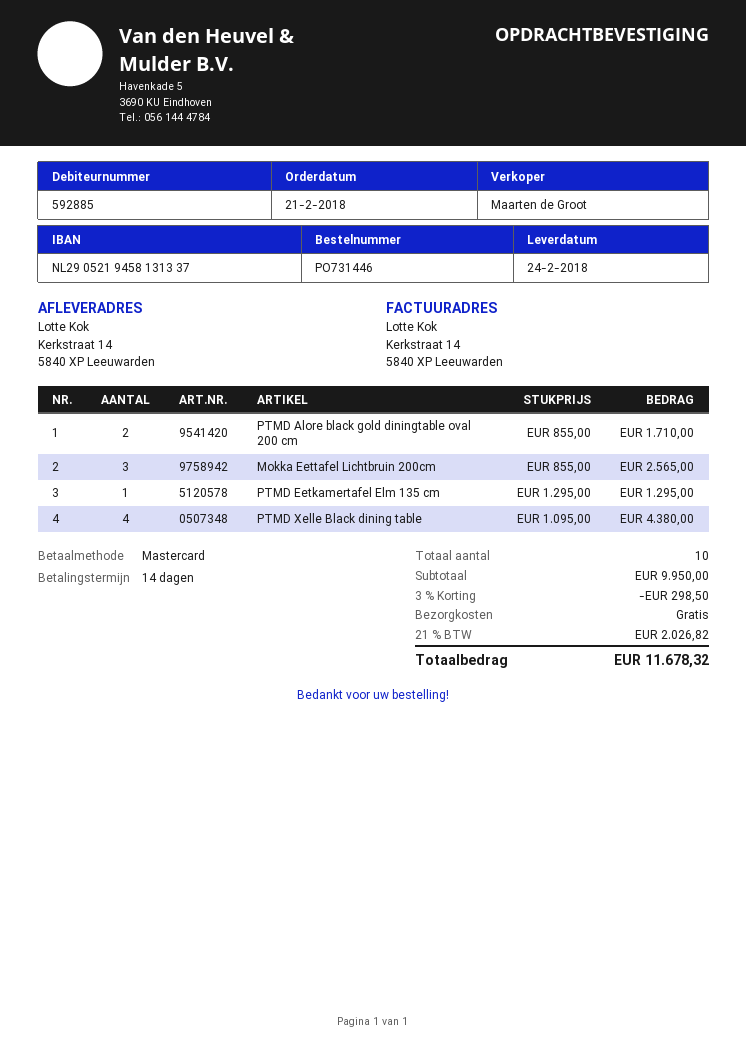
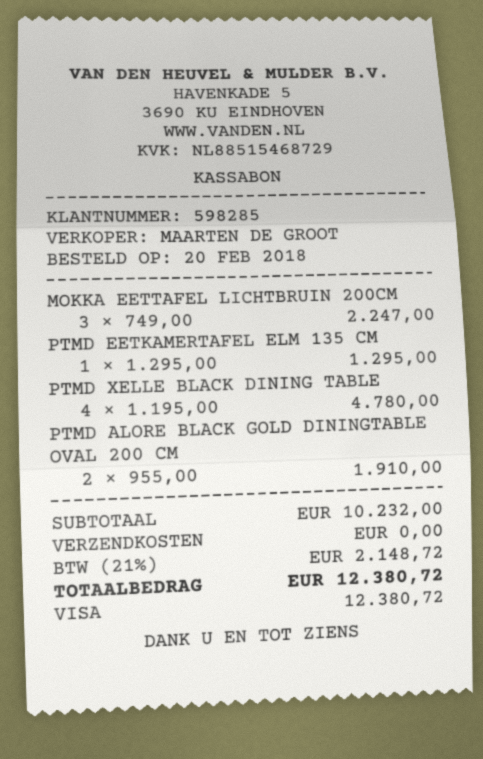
order date: 2018-02-21 -> 2018-02-20
customer number: 592885 -> 598285
payment method: Mastercard -> Visa
PTMD Alore black gold diningtable oval 200 cm: 2 x 855.00 = 1710.00 -> 2 x 955.00 = 1910.00
Mokka Eettafel Lichtbruin 200cm: 3 x 855.00 = 2565.00 -> 3 x 749.00 = 2247.00
PTMD Xelle Black dining table: 4 x 1095.00 = 4380.00 -> 4 x 1195.00 = 4780.00
subtotal: 9950.00 -> 10232.00
discount: 3% = 298.50 -> none
tax: 21% = 2026.82 -> 21% = 2148.72
total: 11678.32 -> 12380.72

